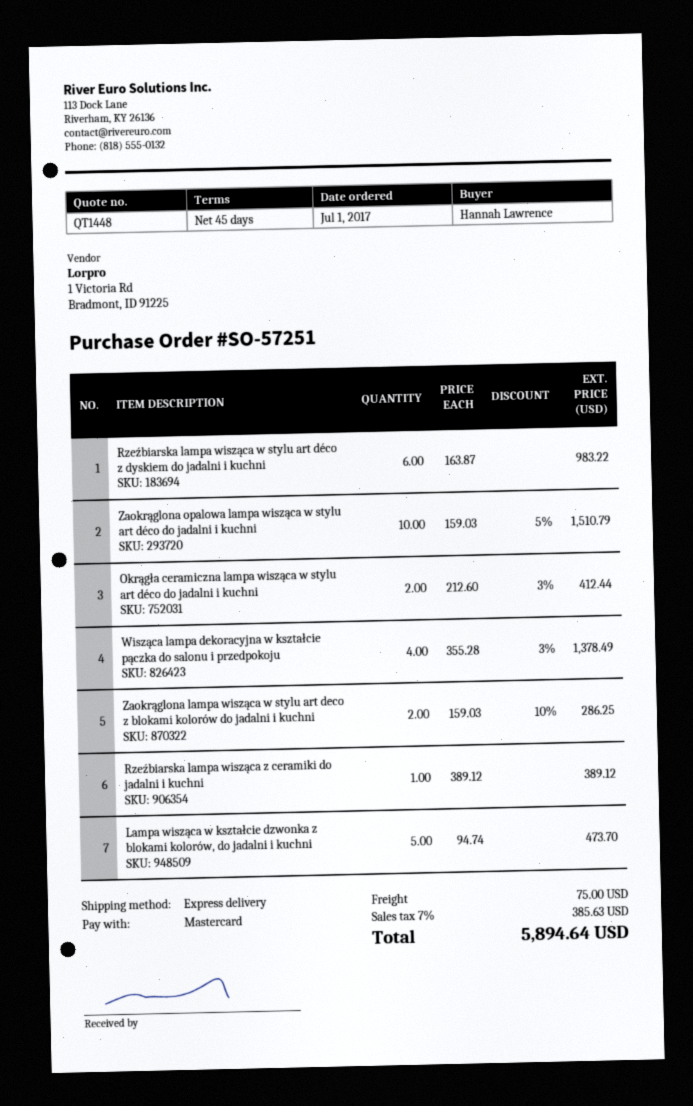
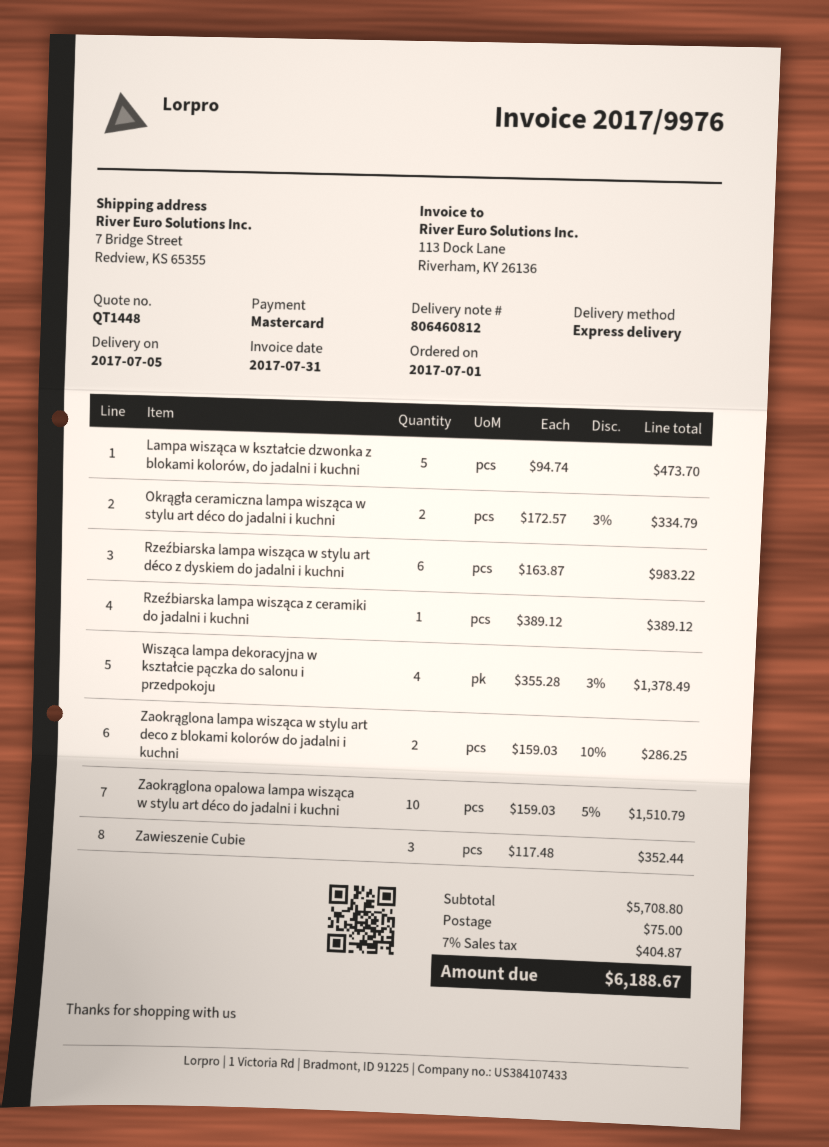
Okrągła ceramiczna lampa wisząca w stylu art déco do jadalni i kuchni: 2 x 212.60 - 3% = 412.44 -> 2 x 172.57 - 3% = 334.79
Zawieszenie Cubie: none -> 3 x 117.48 = 352.44
tax: 7% = 385.63 -> 7% = 404.87
total: 5894.64 -> 6188.67

